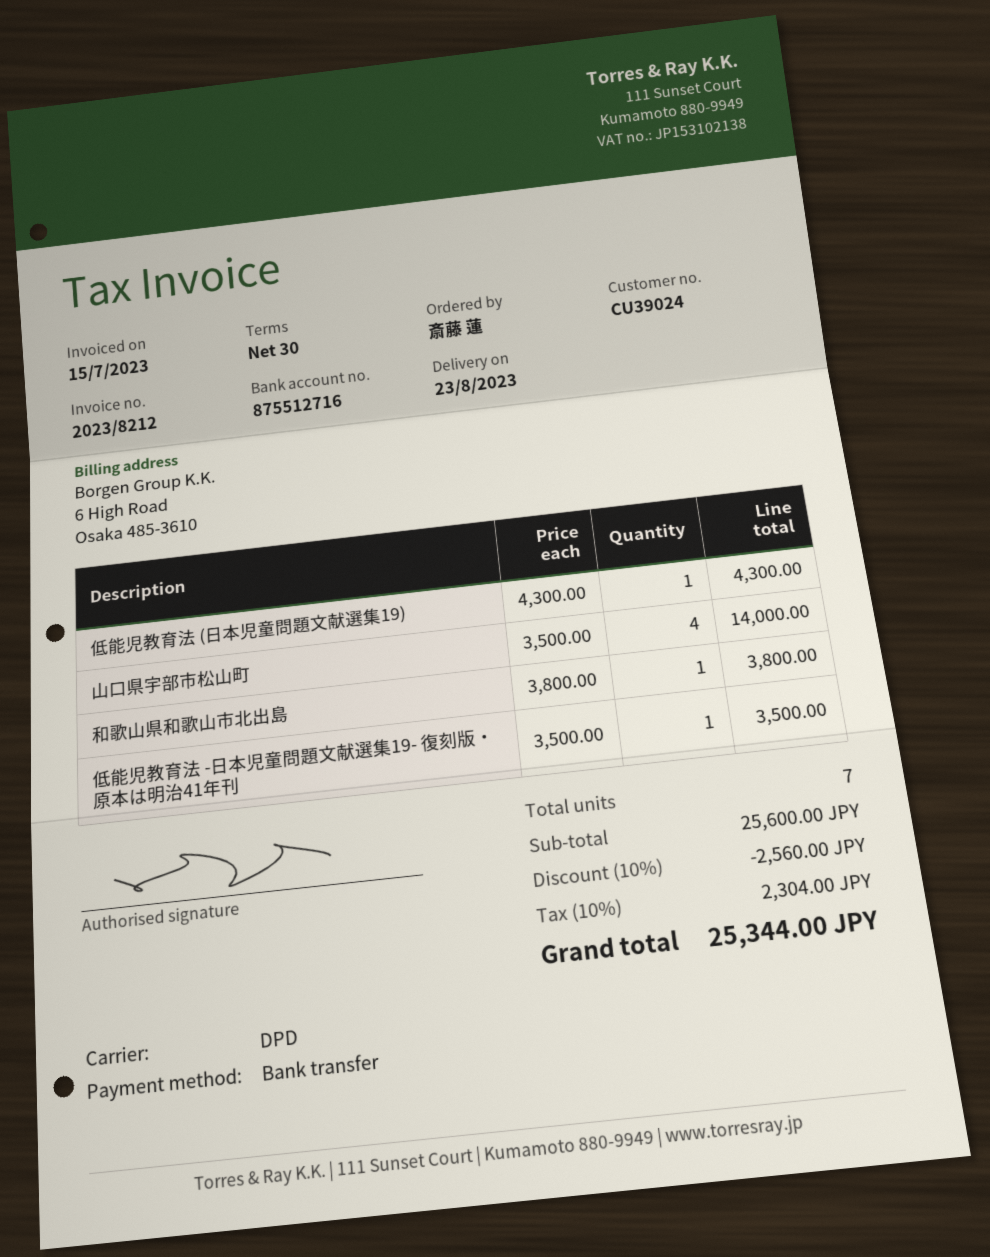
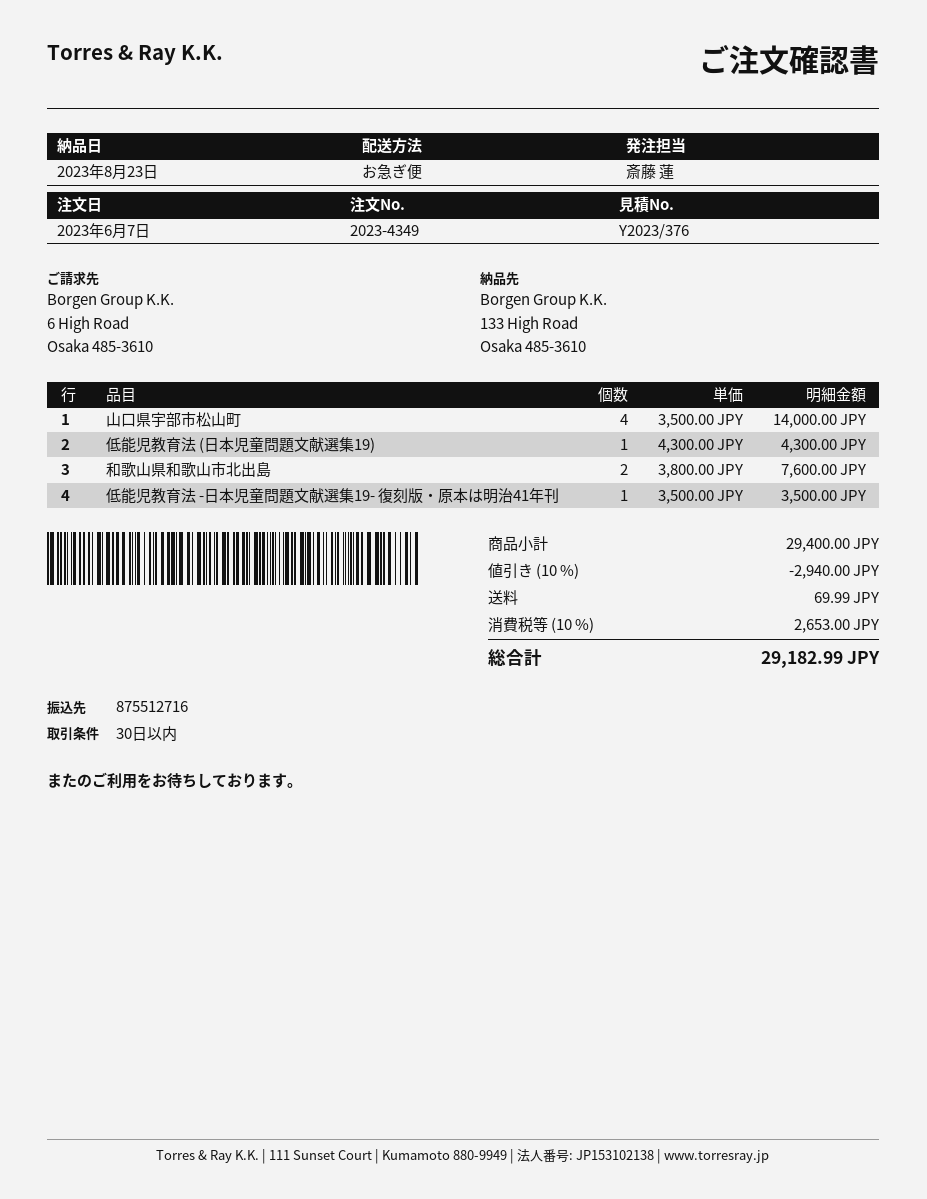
shipping method: DPD -> express
和歌山県和歌山市北出島: 1 x 3800.00 = 3800.00 -> 2 x 3800.00 = 7600.00
subtotal: 25600.00 -> 29400.00
discount: 10% = 2560.00 -> 10% = 2940.00
shipping: none -> 69.99
tax: 10% = 2304.00 -> 10% = 2653.00
total: 25344.00 -> 29182.99

